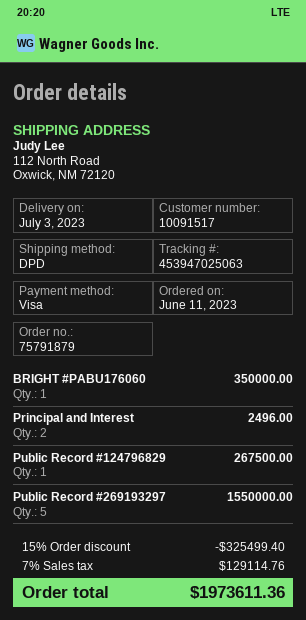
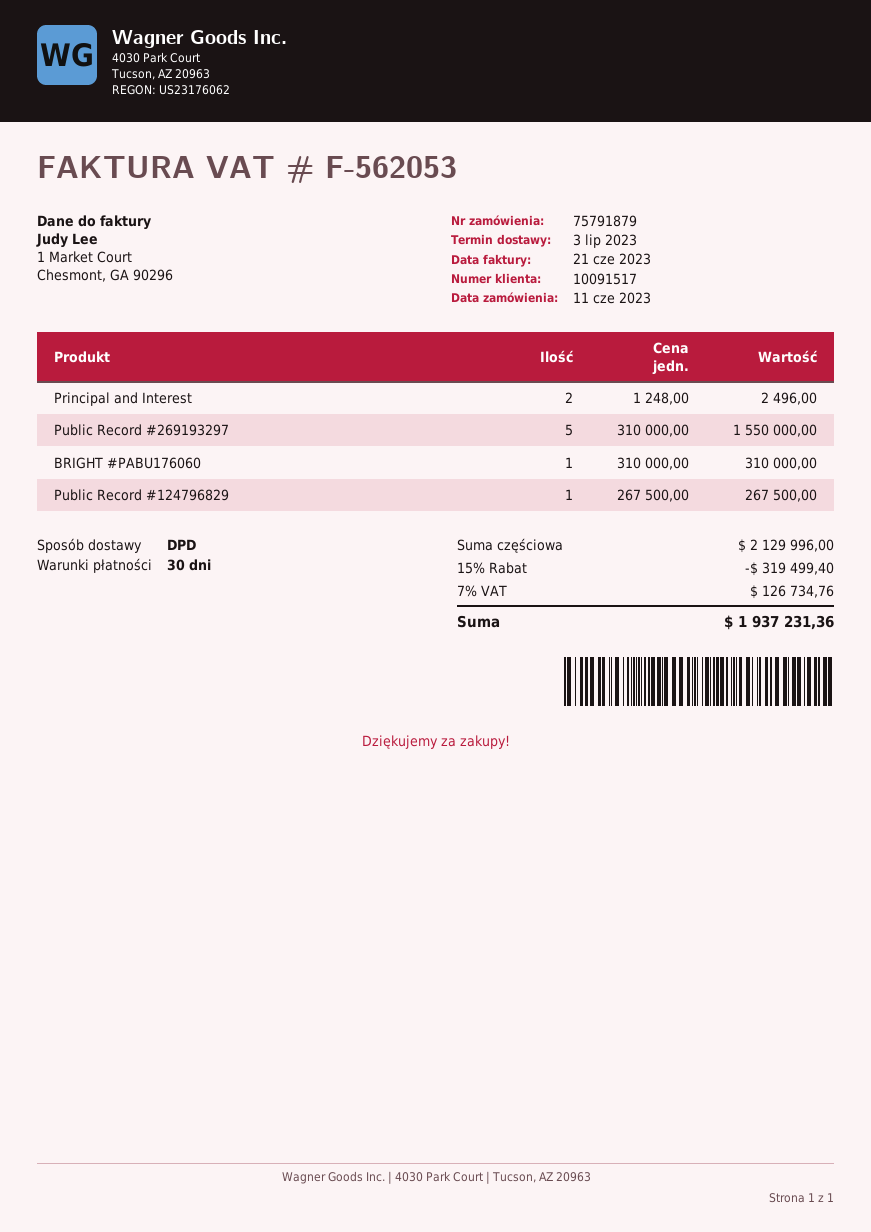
BRIGHT #PABU176060: 1 for 350000.00 -> 1 for 310000.00
discount: 15% = 325499.40 -> 15% = 319499.40
tax: 7% = 129114.76 -> 7% = 126734.76
total: 1973611.36 -> 1937231.36

